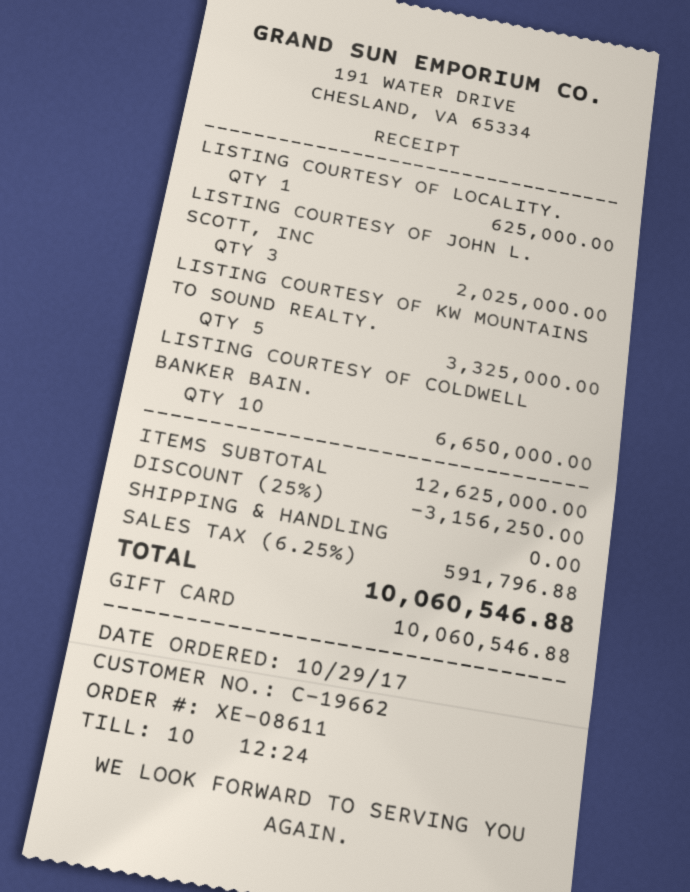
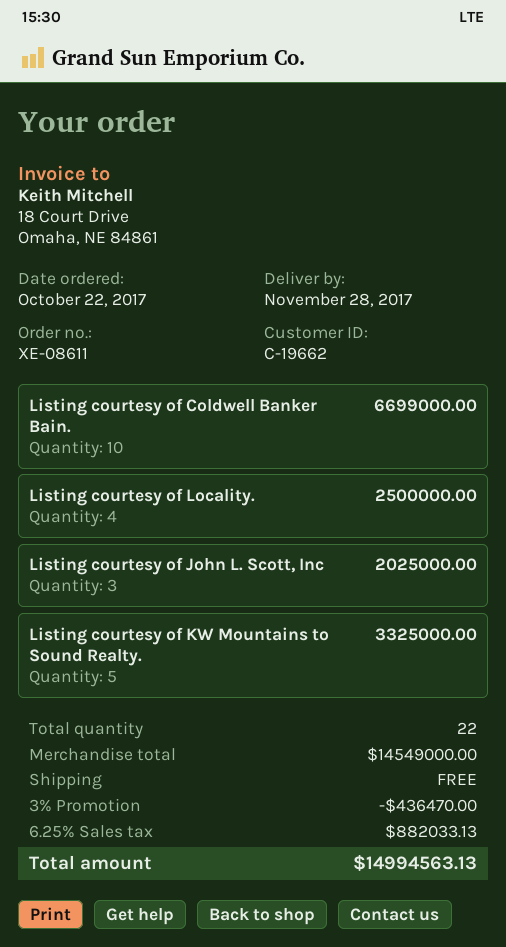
order date: 2017-10-29 -> 2017-10-22
LISTING COURTESY OF LOCALITY.: 1 for 625000.00 -> 4 for 2500000.00
LISTING COURTESY OF COLDWELL BANKER BAIN.: 10 for 6650000.00 -> 10 for 6699000.00
subtotal: 12625000.00 -> 14549000.00
discount: 25% = 3156250.00 -> 3% = 436470.00
tax: 6.25% = 591796.88 -> 6.25% = 882033.13
total: 10060546.88 -> 14994563.13

